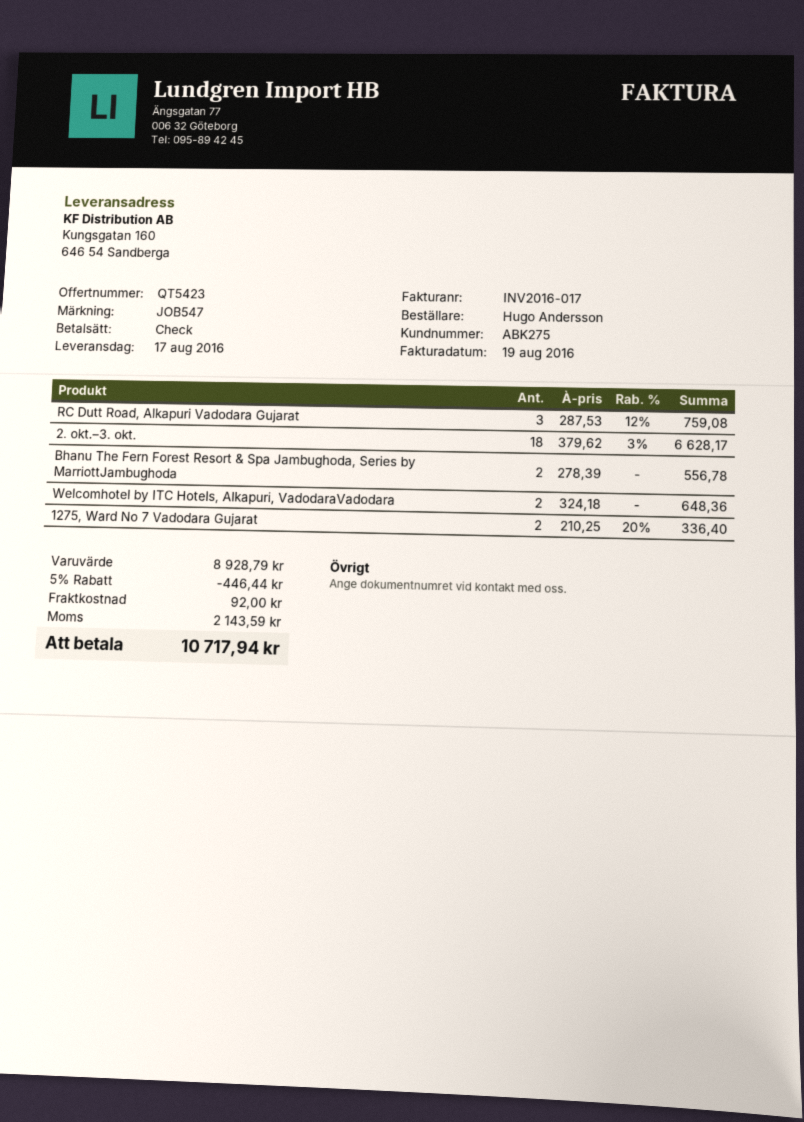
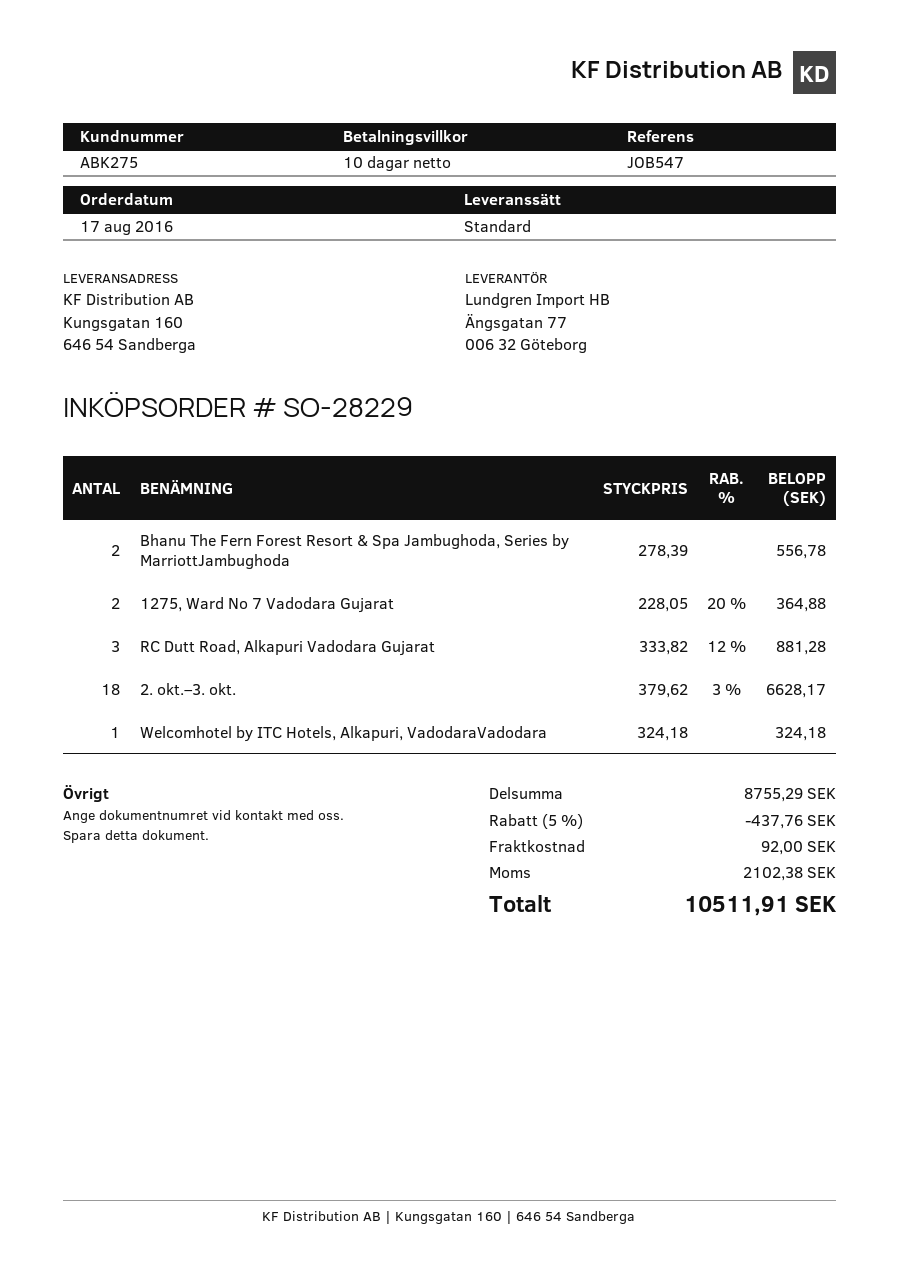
RC Dutt Road, Alkapuri Vadodara Gujarat: 3 x 287.53 - 12% = 759.08 -> 3 x 333.82 - 12% = 881.28
Welcomhotel by ITC Hotels, Alkapuri, VadodaraVadodara: 2 x 324.18 = 648.36 -> 1 x 324.18 = 324.18
1275, Ward No 7 Vadodara Gujarat: 2 x 210.25 - 20% = 336.40 -> 2 x 228.05 - 20% = 364.88
subtotal: 8928.79 -> 8755.29
discount: 5% = 446.44 -> 5% = 437.76
tax: 2143.59 -> 2102.38
total: 10717.94 -> 10511.91

